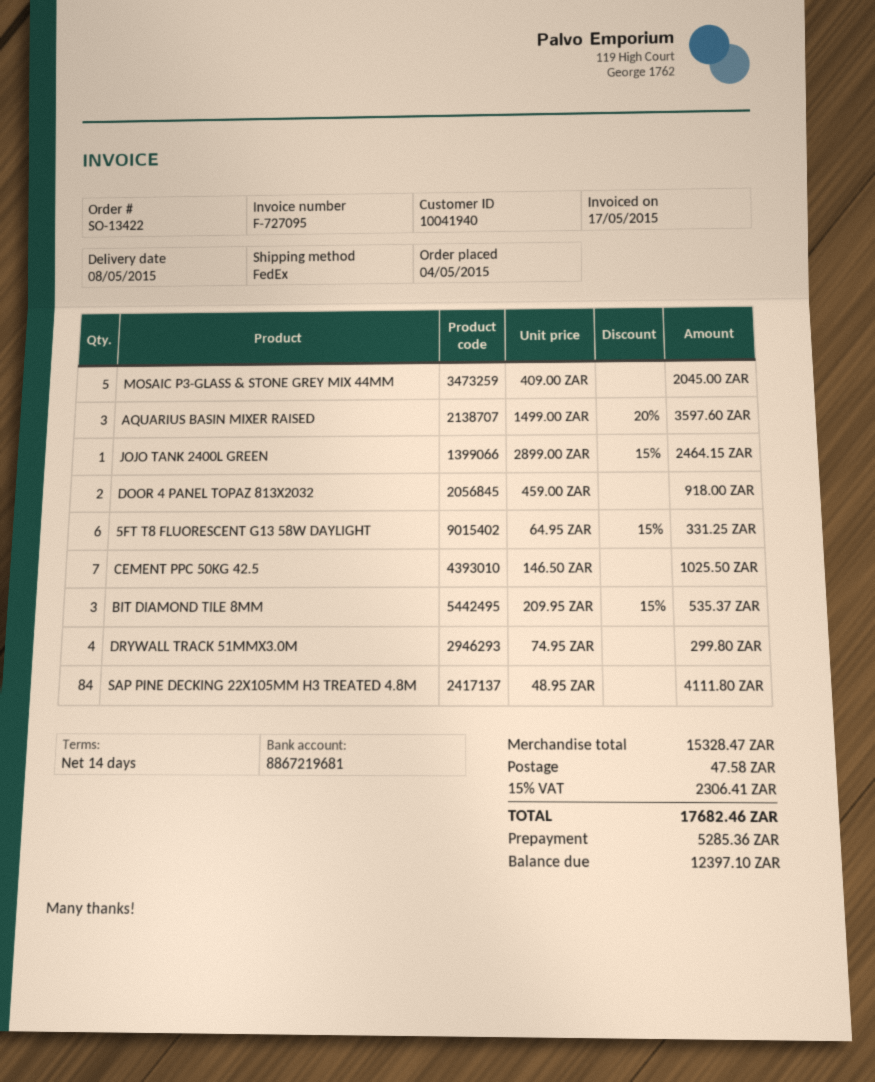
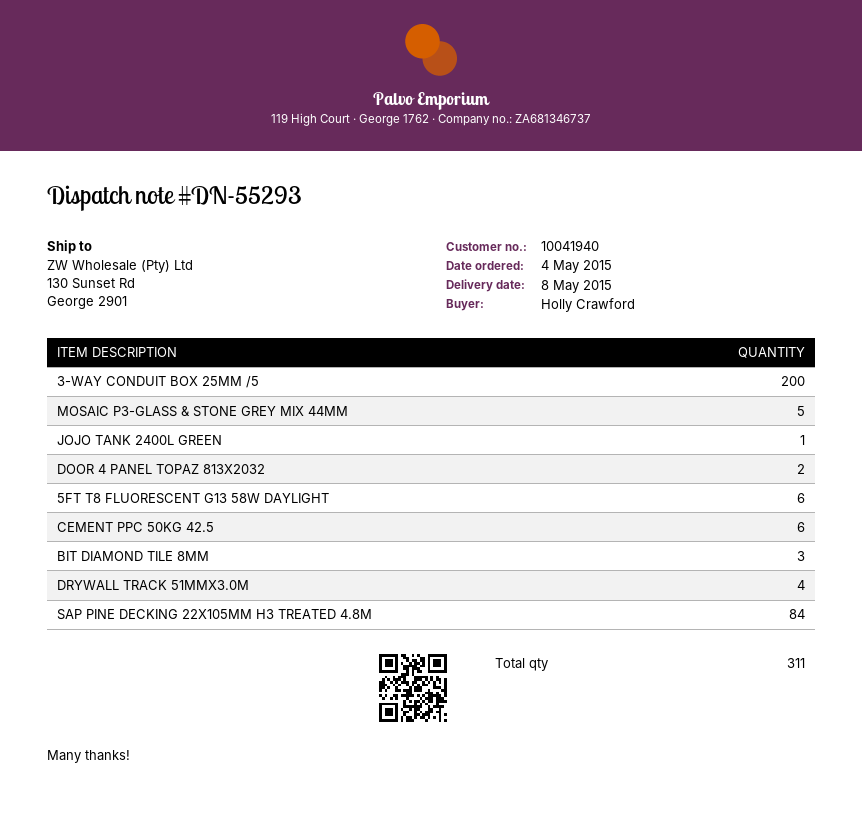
AQUARIUS BASIN MIXER RAISED: 3 -> none
CEMENT PPC 50KG 42.5: 7 -> 6
3-WAY CONDUIT BOX 25MM /5: none -> 200

